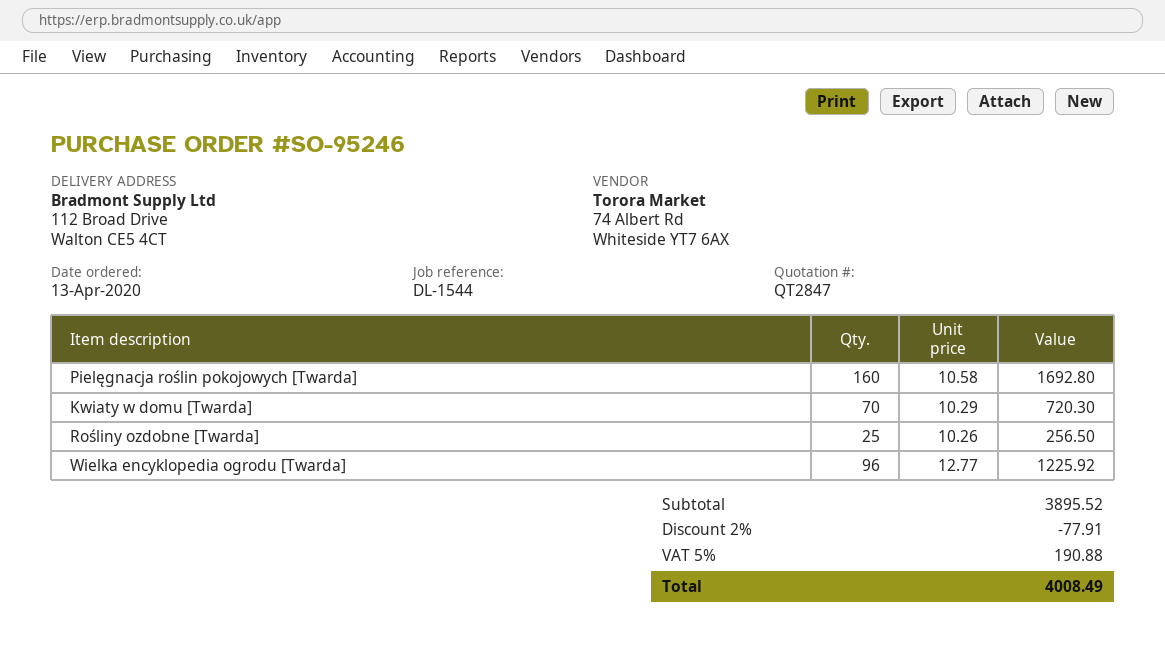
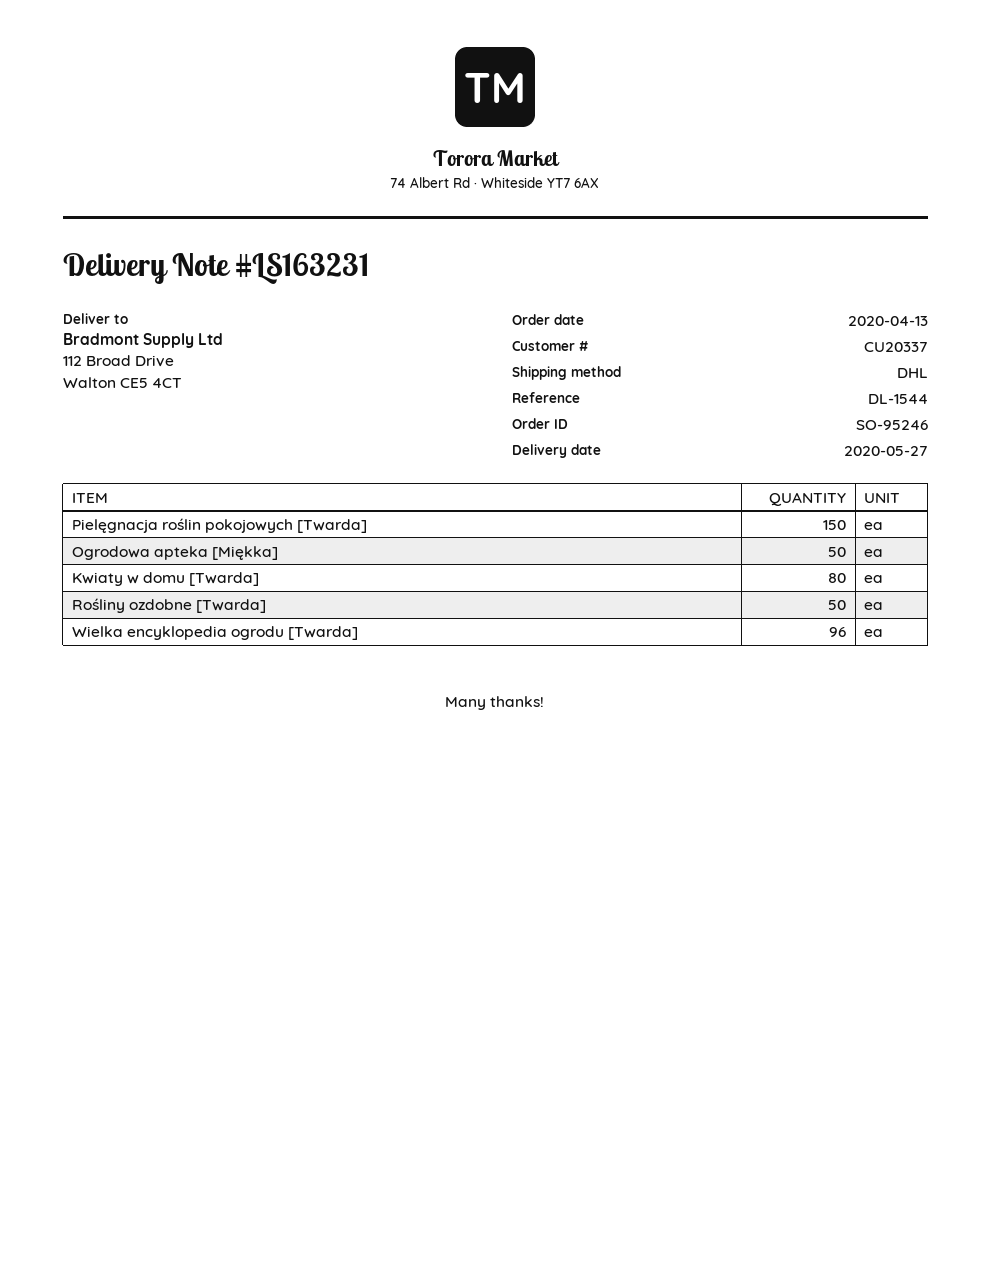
Pielęgnacja roślin pokojowych [Twarda]: 160 -> 150
Kwiaty w domu [Twarda]: 70 -> 80
Rośliny ozdobne [Twarda]: 25 -> 50
Ogrodowa apteka [Miękka]: none -> 50

